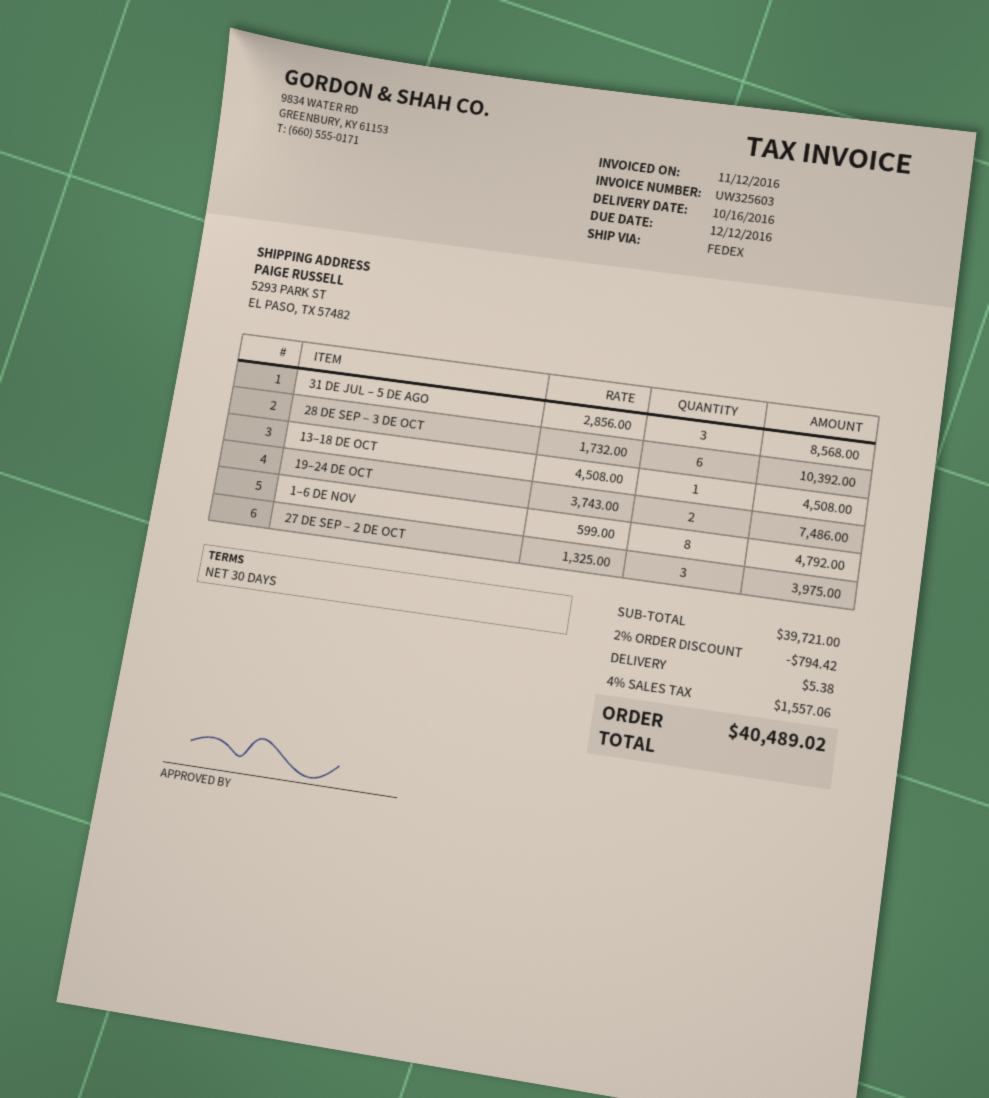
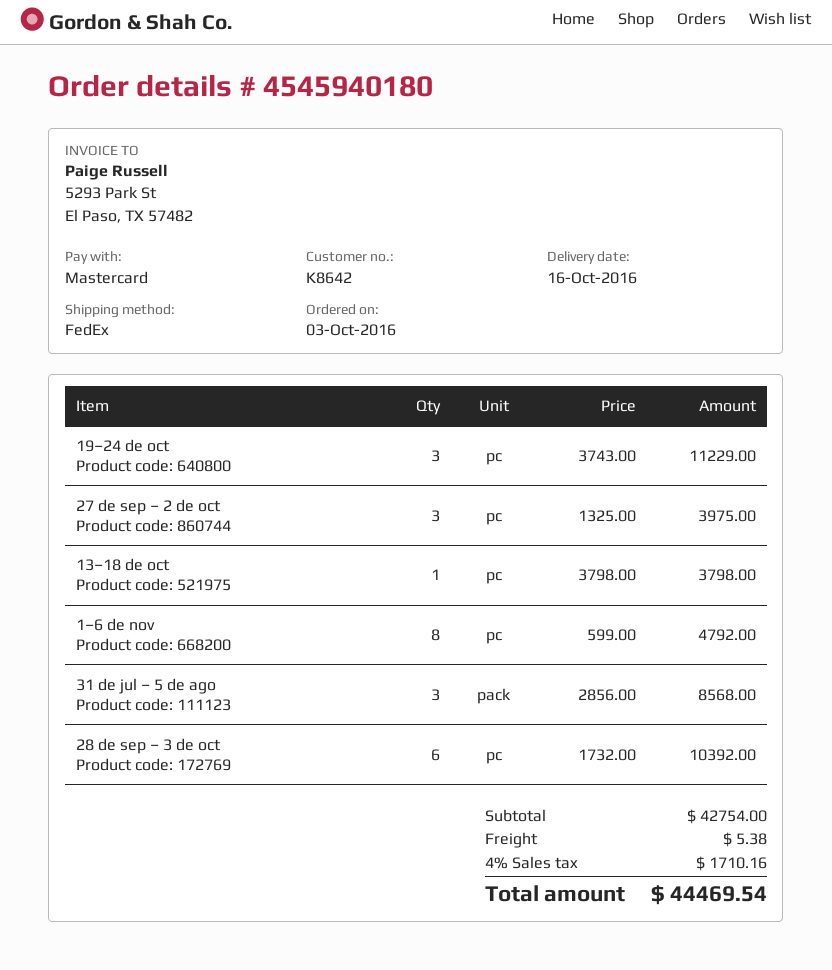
13–18 DE OCT: 1 x 4508.00 = 4508.00 -> 1 x 3798.00 = 3798.00
19–24 DE OCT: 2 x 3743.00 = 7486.00 -> 3 x 3743.00 = 11229.00
subtotal: 39721.00 -> 42754.00
discount: 2% = 794.42 -> none
tax: 4% = 1557.06 -> 4% = 1710.16
total: 40489.02 -> 44469.54

